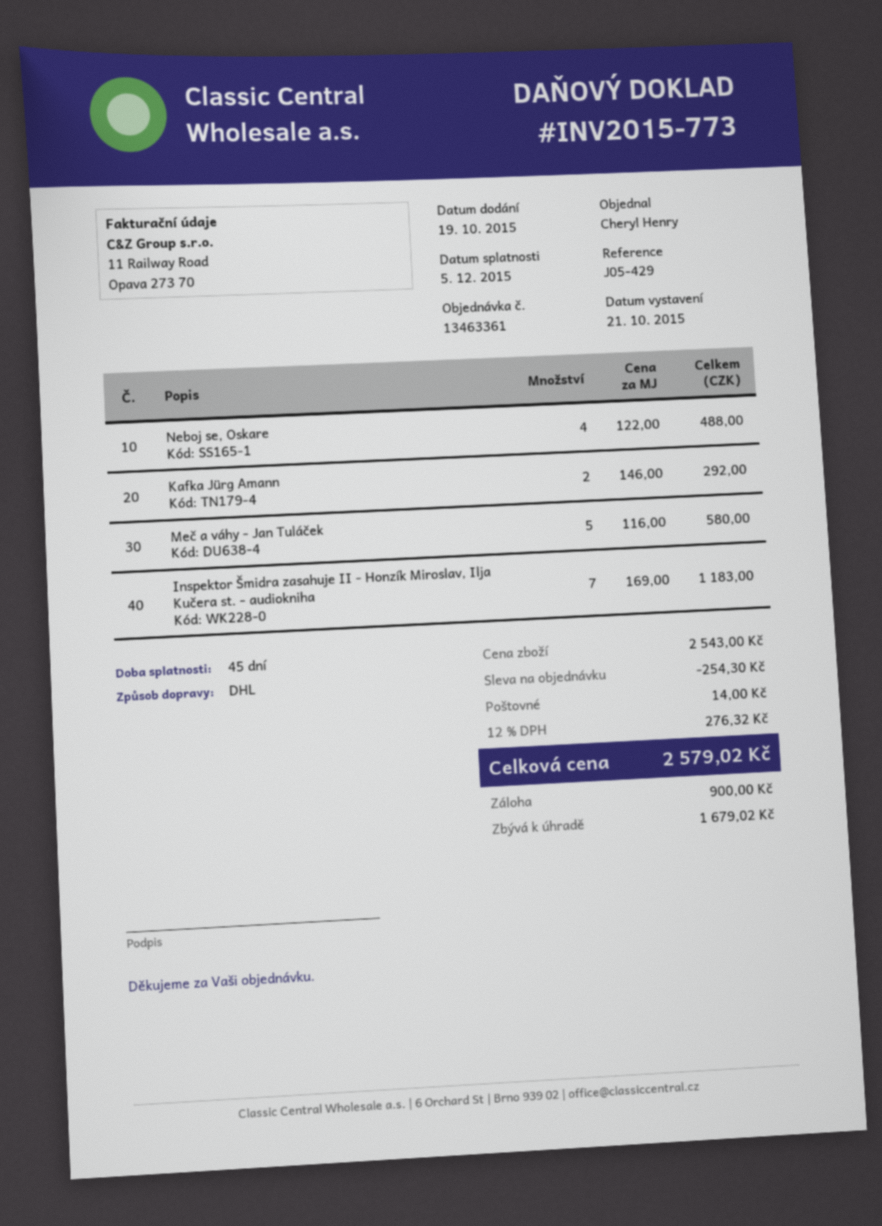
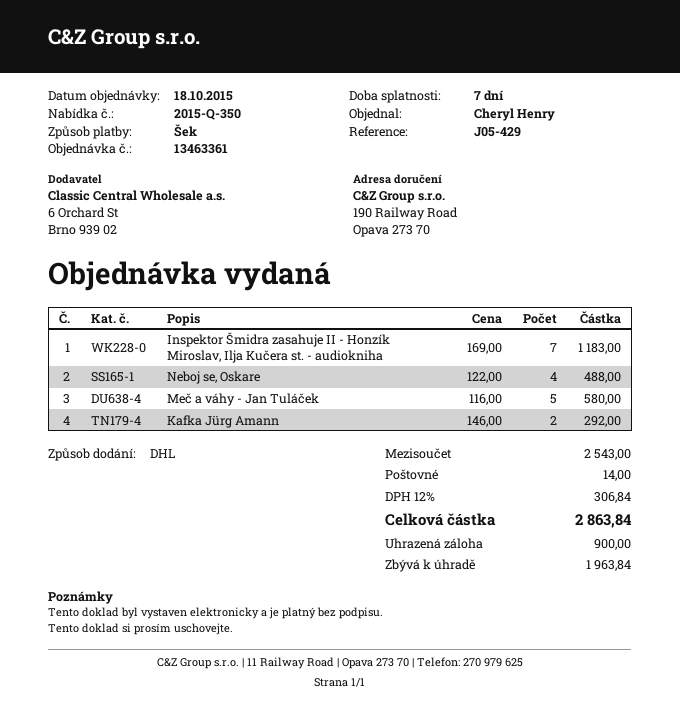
payment terms: 45 days -> 7 days
discount: 254.30 -> none
tax: 12% = 276.32 -> 12% = 306.84
total: 2579.02 -> 2863.84
balance: 1679.02 -> 1963.84

